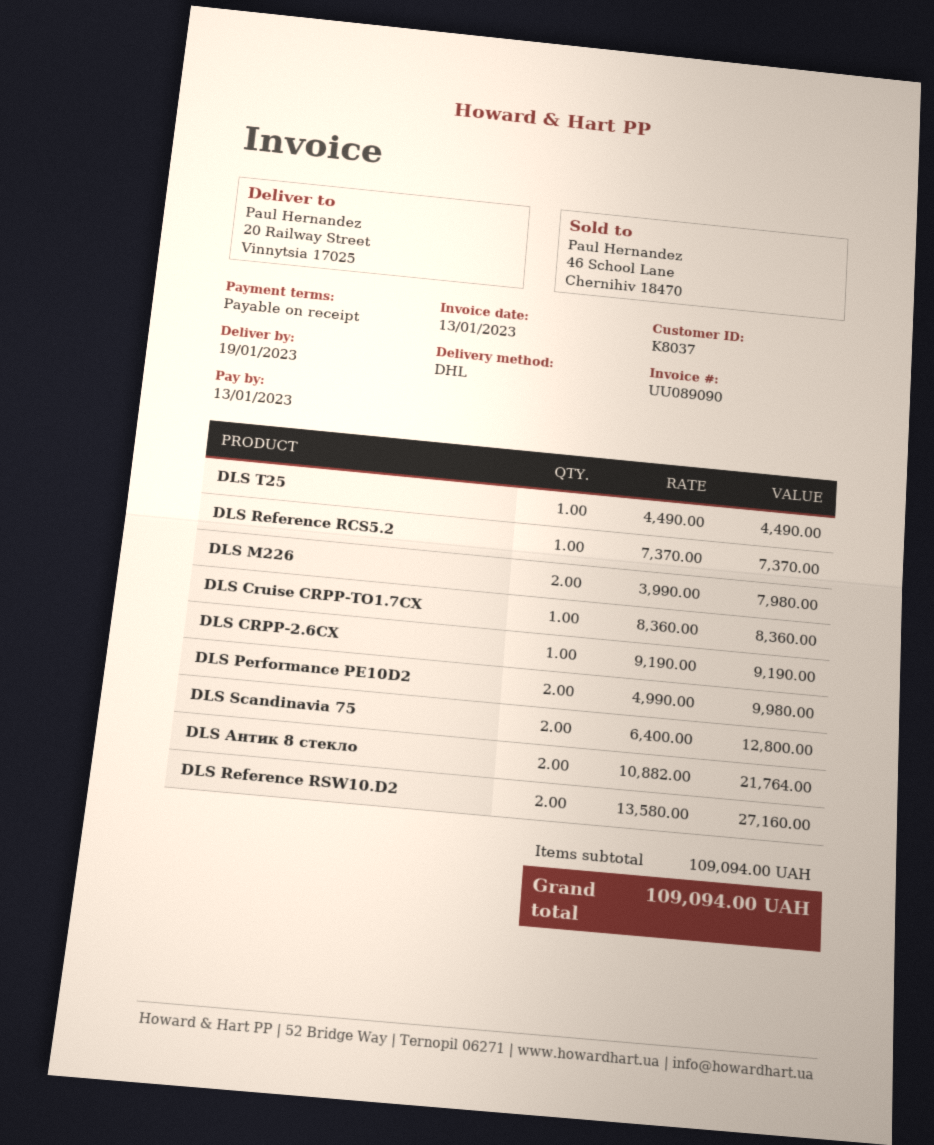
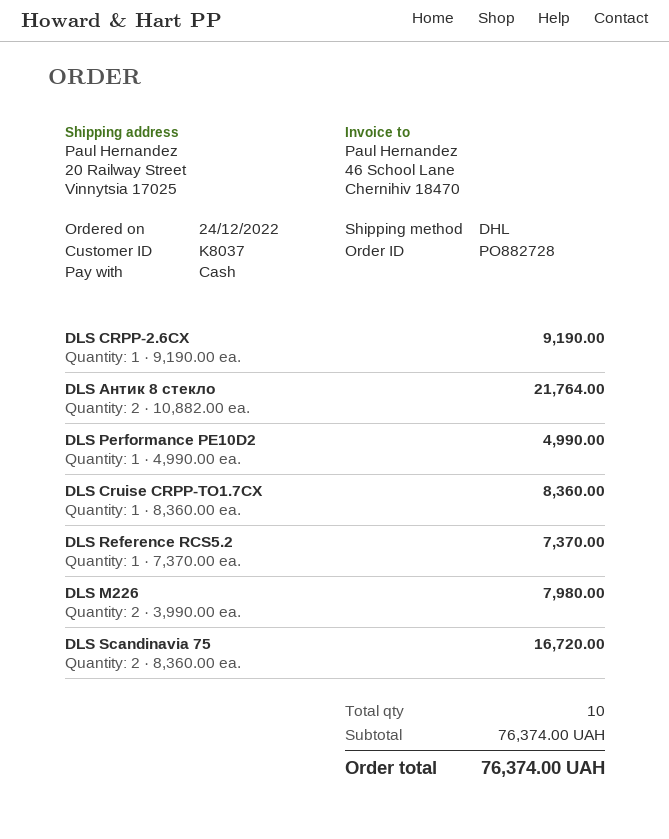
DLS T25: 1 x 4490.00 = 4490.00 -> none
DLS Performance PE10D2: 2 x 4990.00 = 9980.00 -> 1 x 4990.00 = 4990.00
DLS Scandinavia 75: 2 x 6400.00 = 12800.00 -> 2 x 8360.00 = 16720.00
DLS Reference RSW10.D2: 2 x 13580.00 = 27160.00 -> none
subtotal: 109094.00 -> 76374.00
total: 109094.00 -> 76374.00

